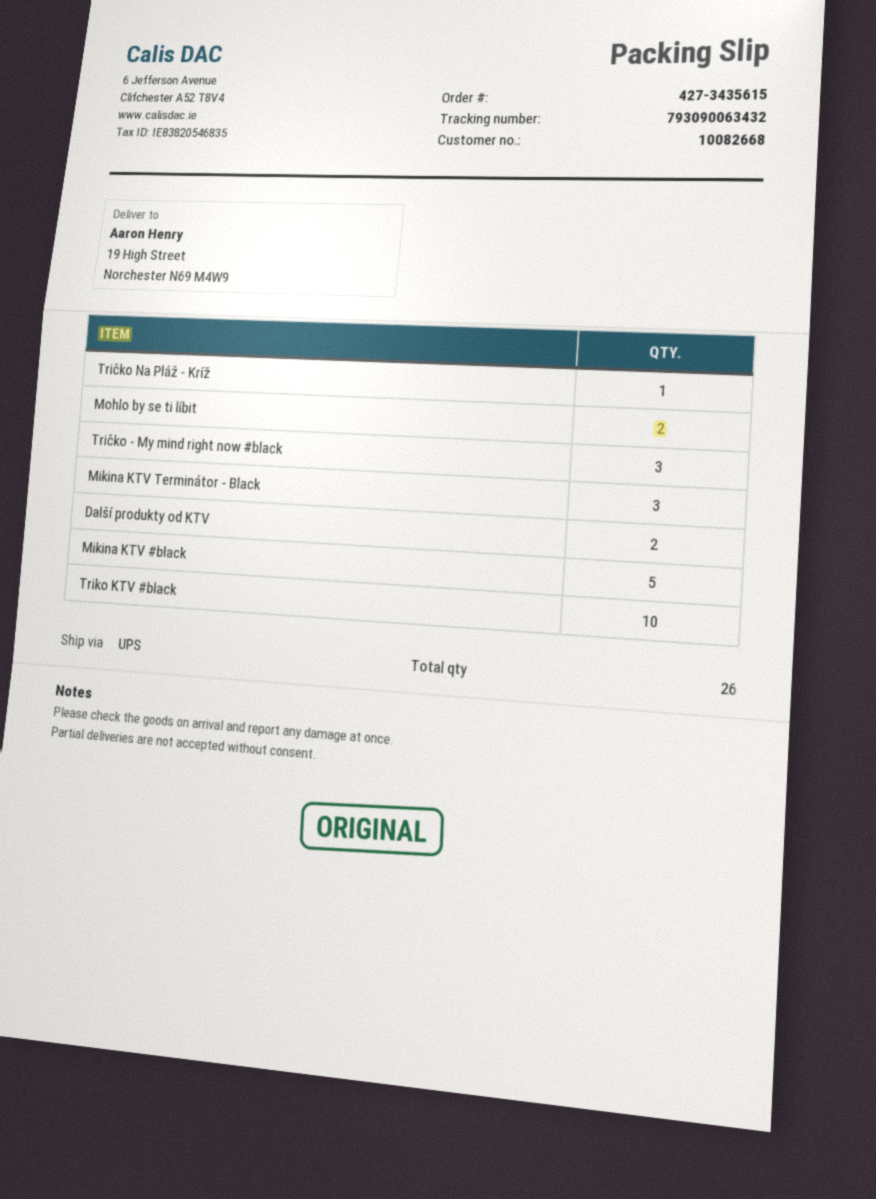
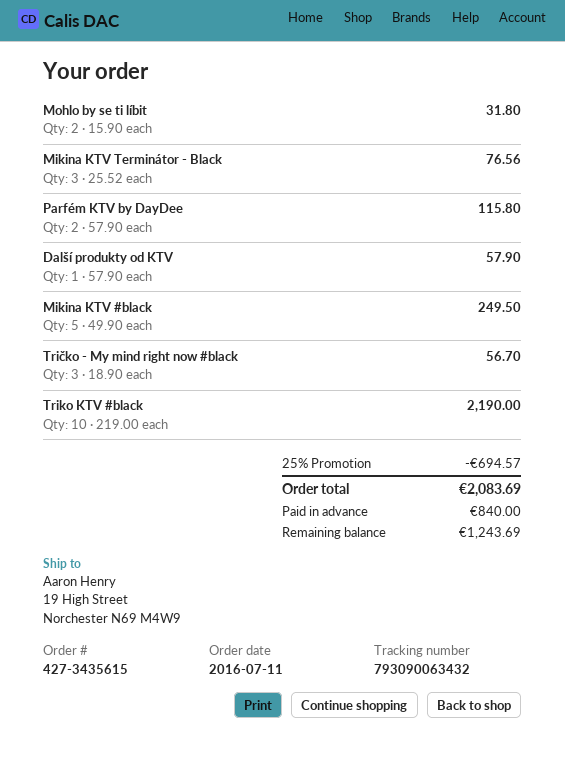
Tričko Na Pláž - Kríž: 1 -> none
Další produkty od KTV: 2 -> 1
Parfém KTV by DayDee: none -> 2

